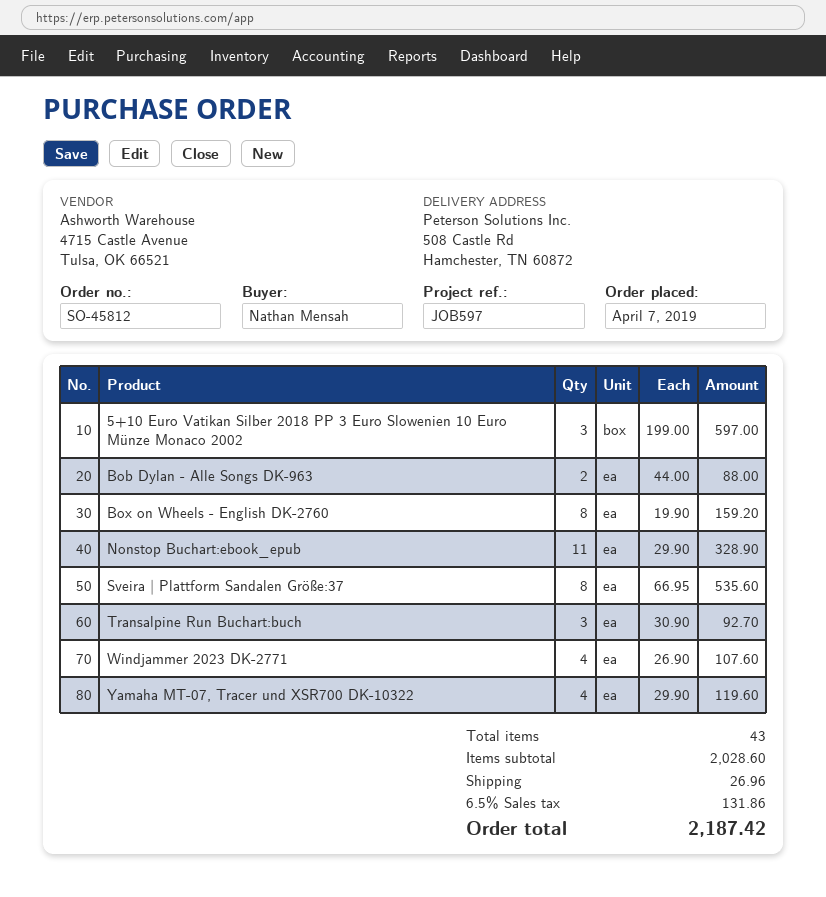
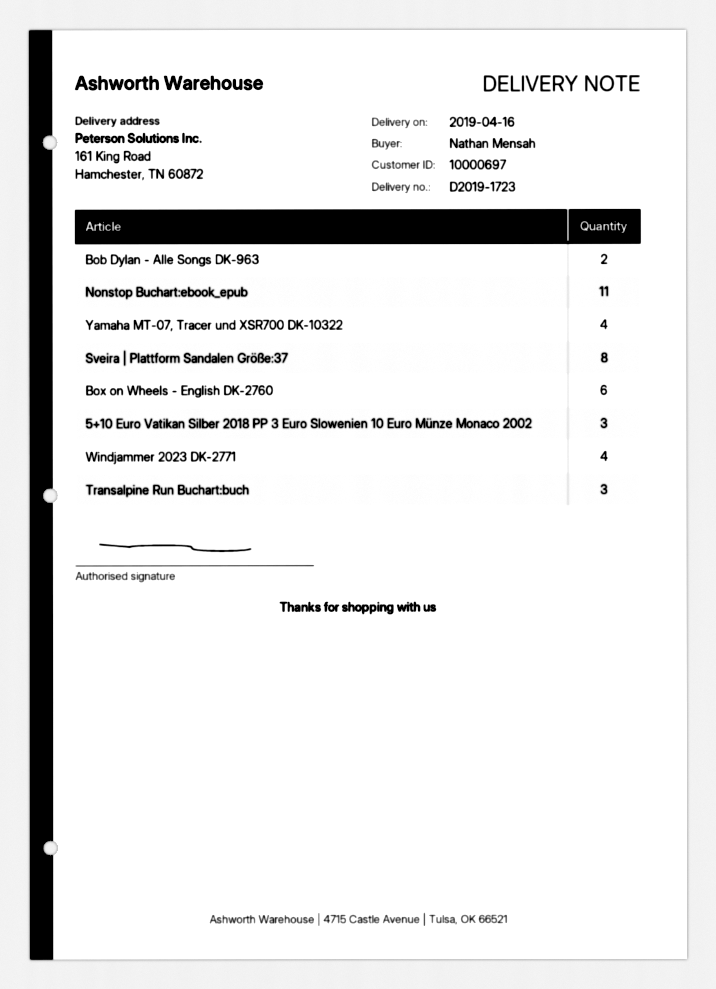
ship to: 508 Castle Rd, Hamchester, TN 60872 -> 161 King Road, Hamchester, TN 60872
Box on Wheels - English DK-2760: 8 -> 6

